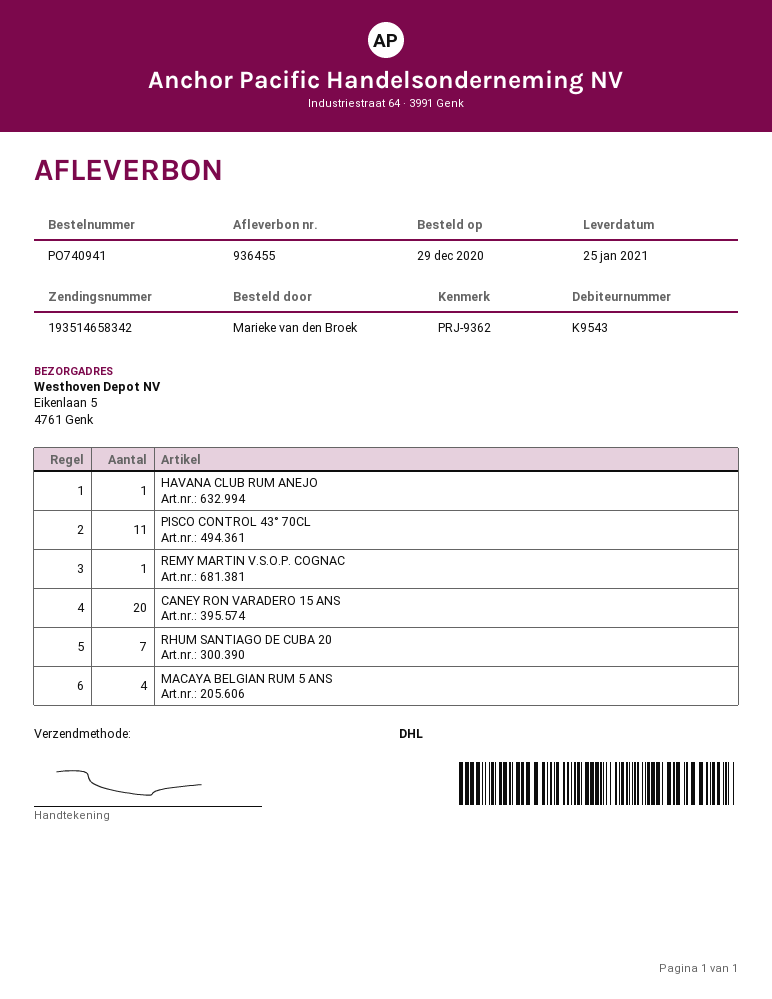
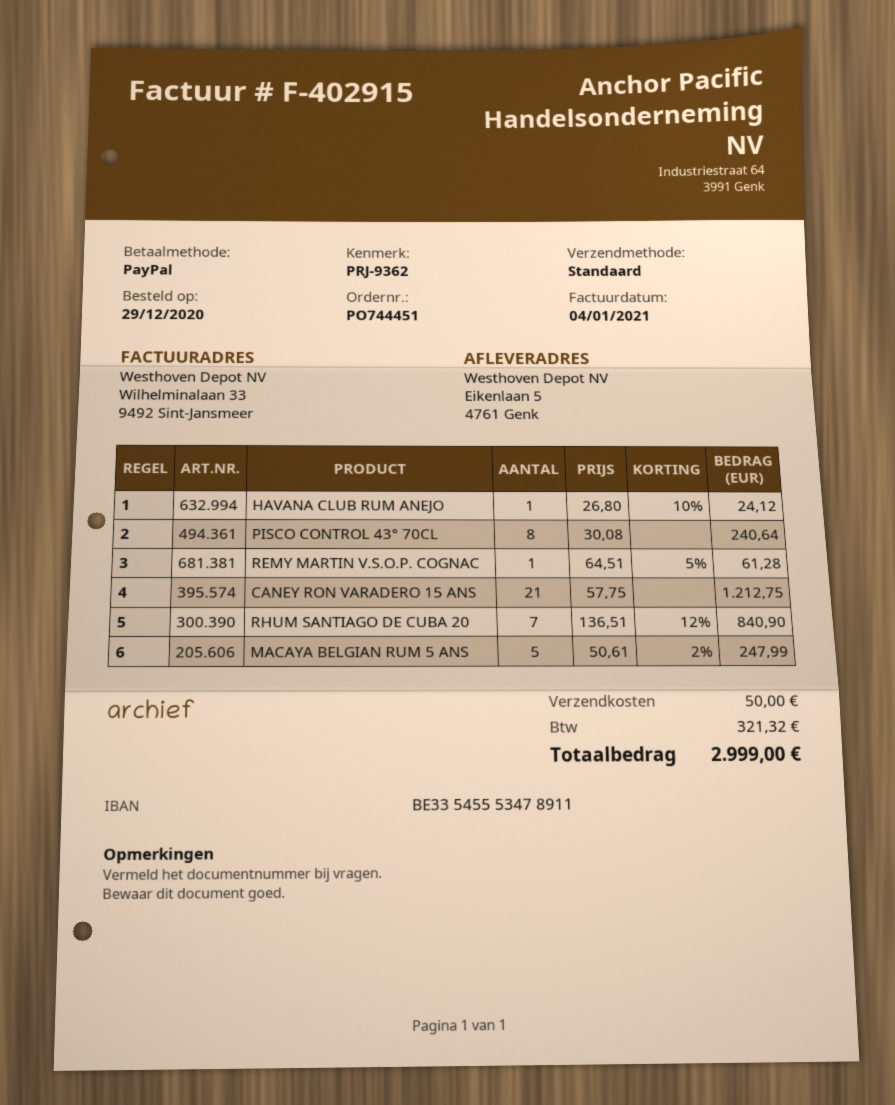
order number: PO740941 -> PO744451
shipping method: DHL -> standard
PISCO CONTROL 43° 70CL: 11 -> 8
CANEY RON VARADERO 15 ANS: 20 -> 21
MACAYA BELGIAN RUM 5 ANS: 4 -> 5

